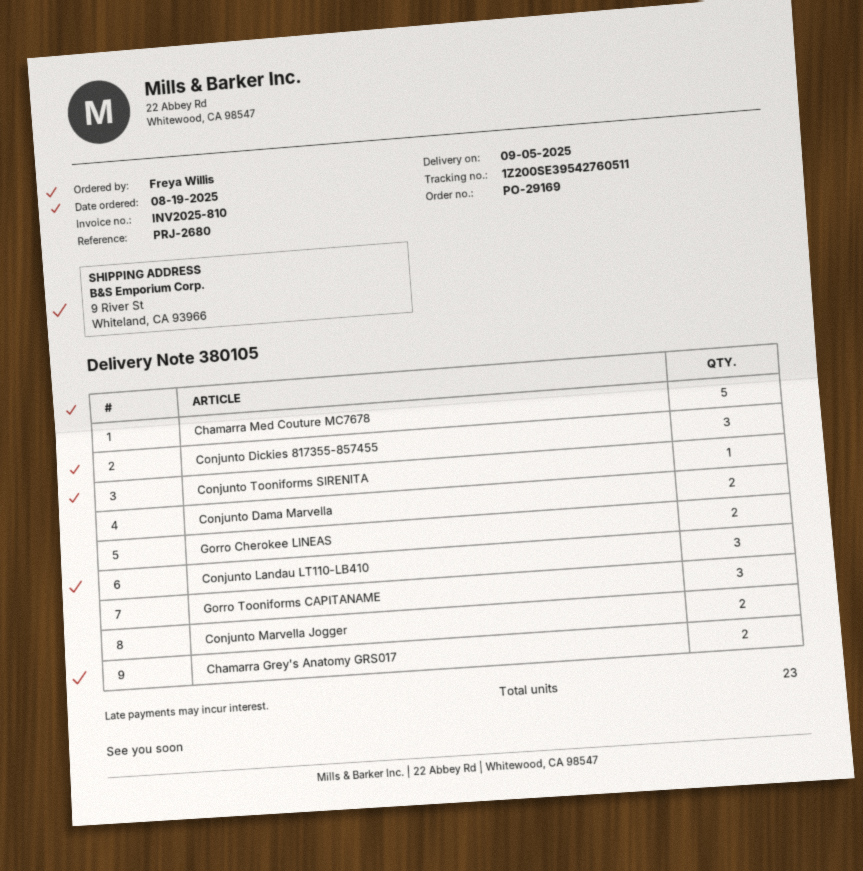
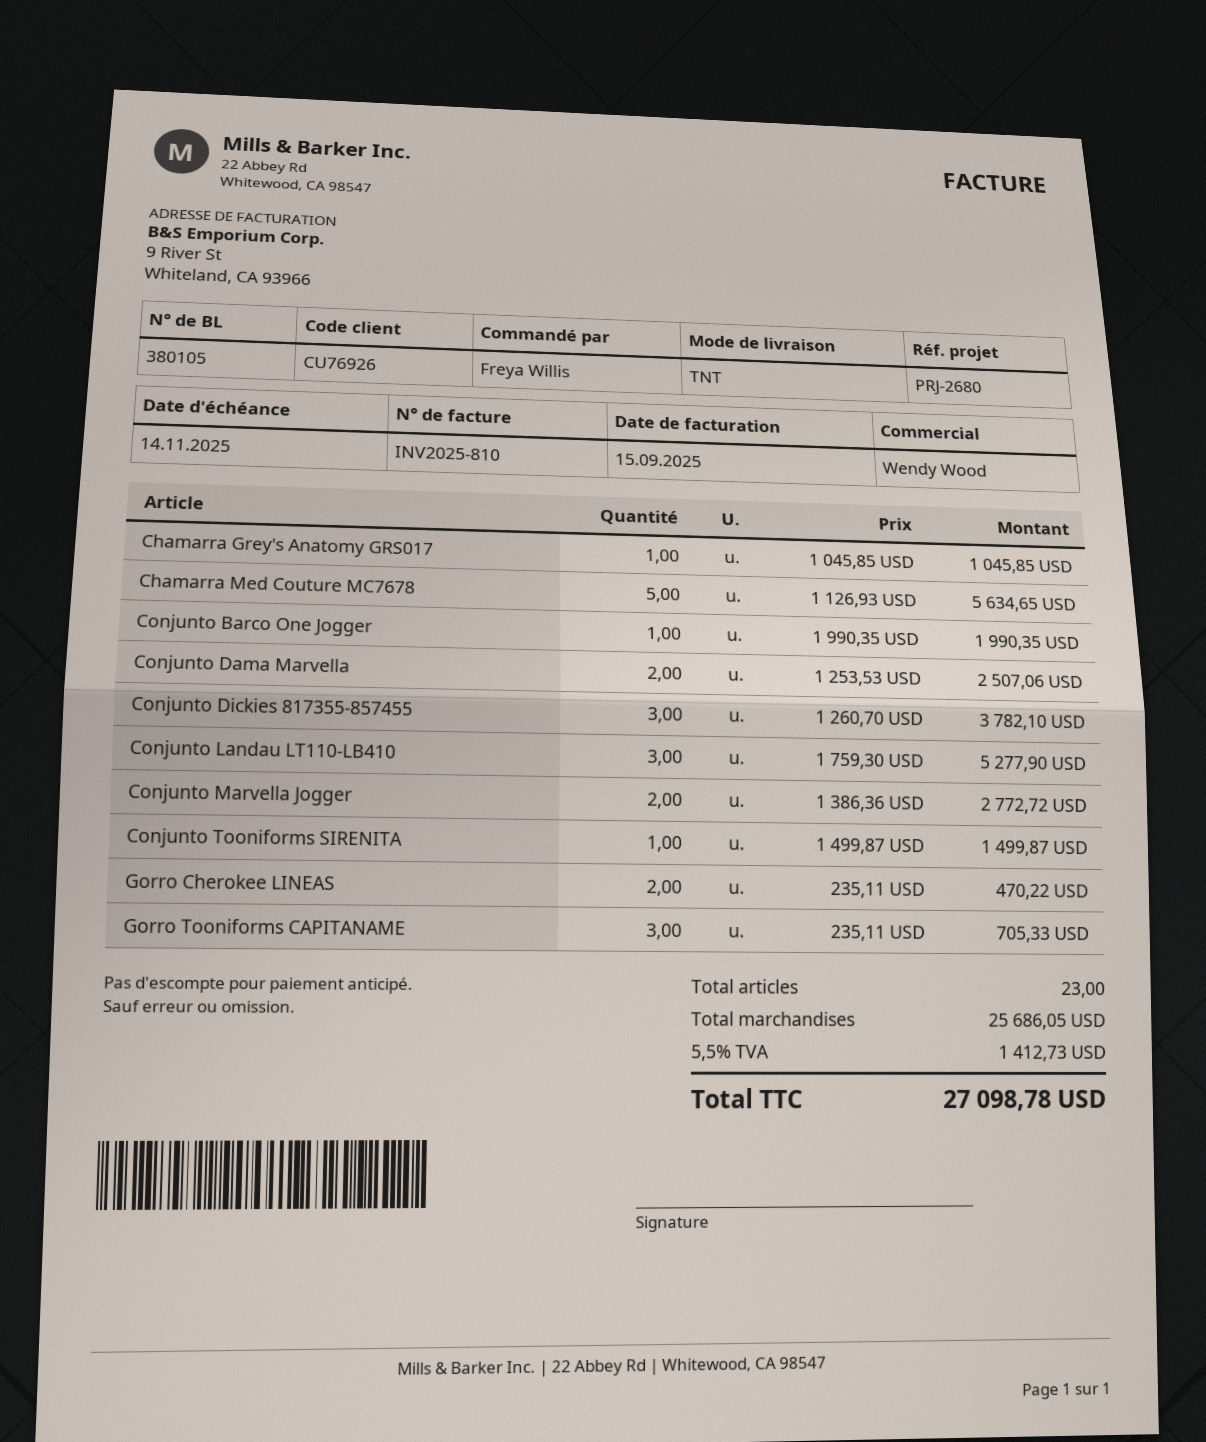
Chamarra Grey's Anatomy GRS017: 2 -> 1
Conjunto Barco One Jogger: none -> 1

